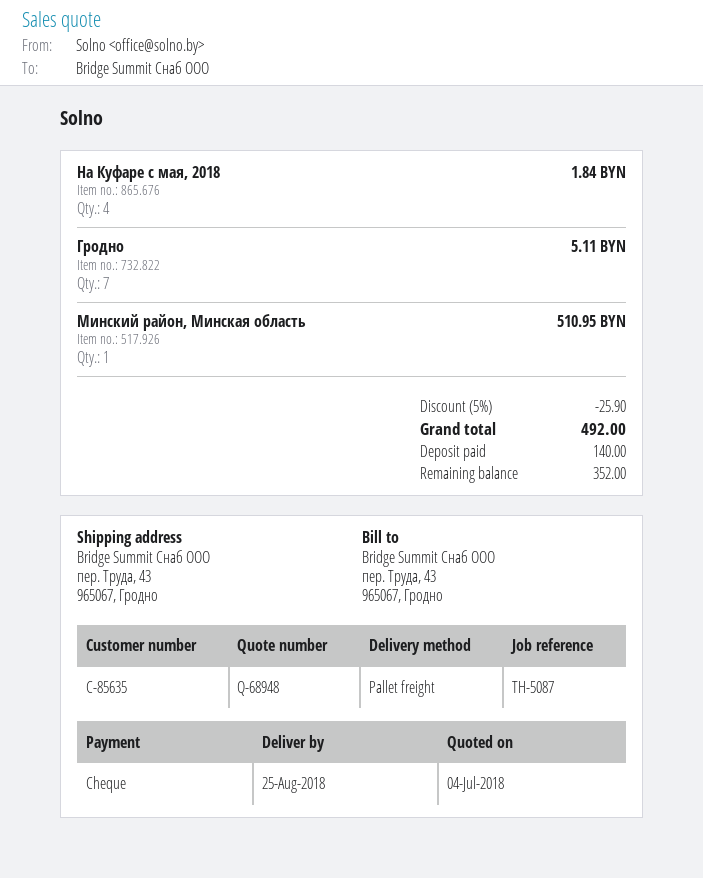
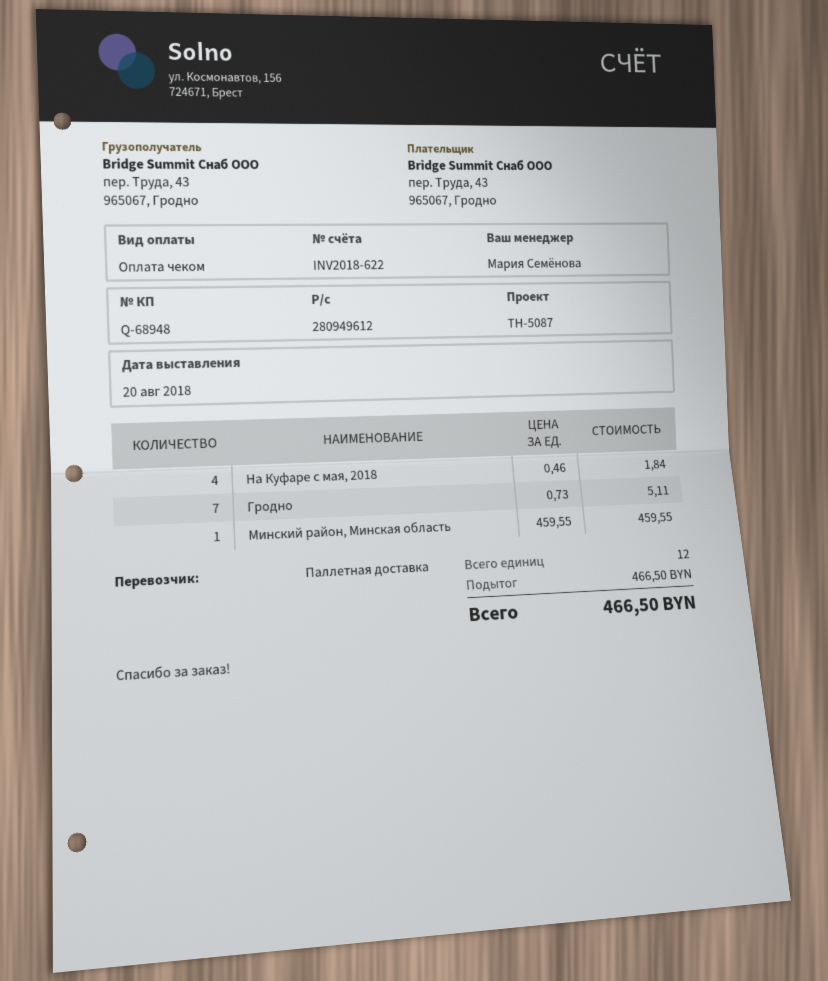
Минский район, Минская область: 1 for 510.95 -> 1 for 459.55
discount: 5% = 25.90 -> none
total: 492.00 -> 466.50

